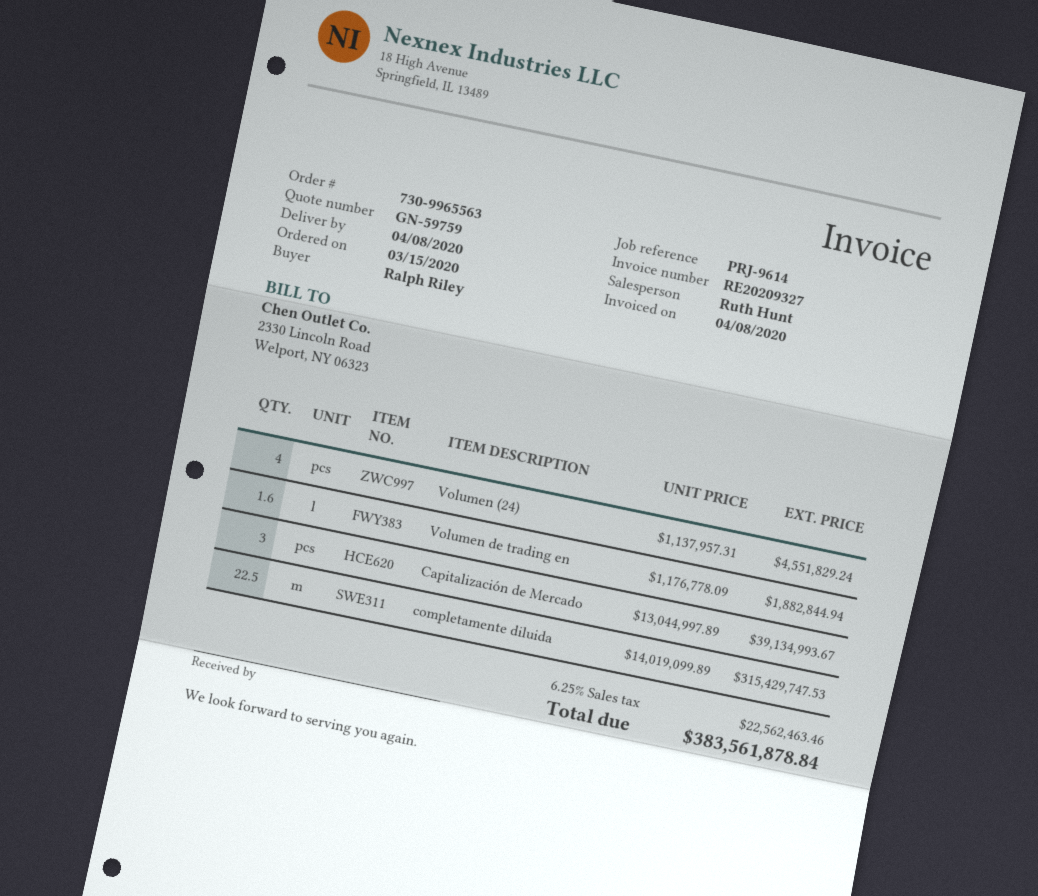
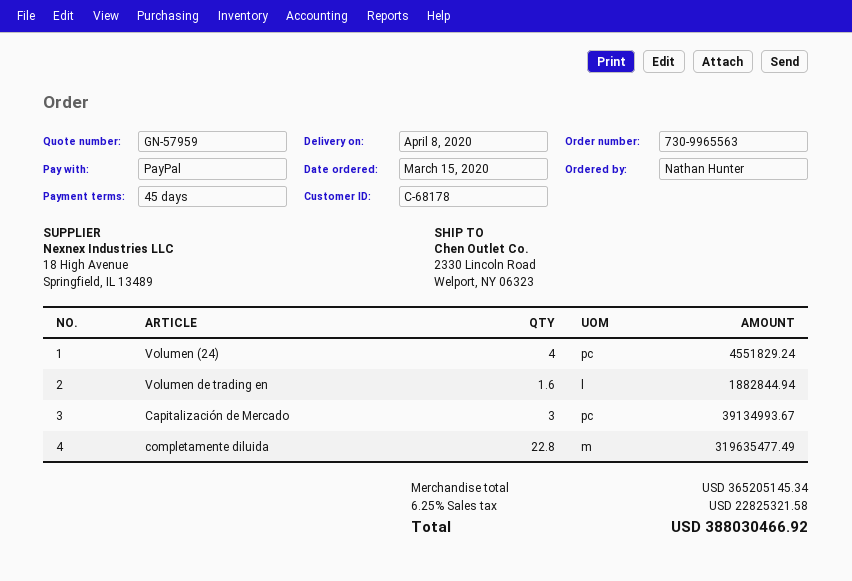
quote number: GN-59759 -> GN-57959
ordered by: Ralph Riley -> Nathan Hunter
completamente diluida: 22.5 for 315429747.53 -> 22.8 for 319635477.49
tax: 6.25% = 22562463.46 -> 6.25% = 22825321.58
total: 383561878.84 -> 388030466.92

